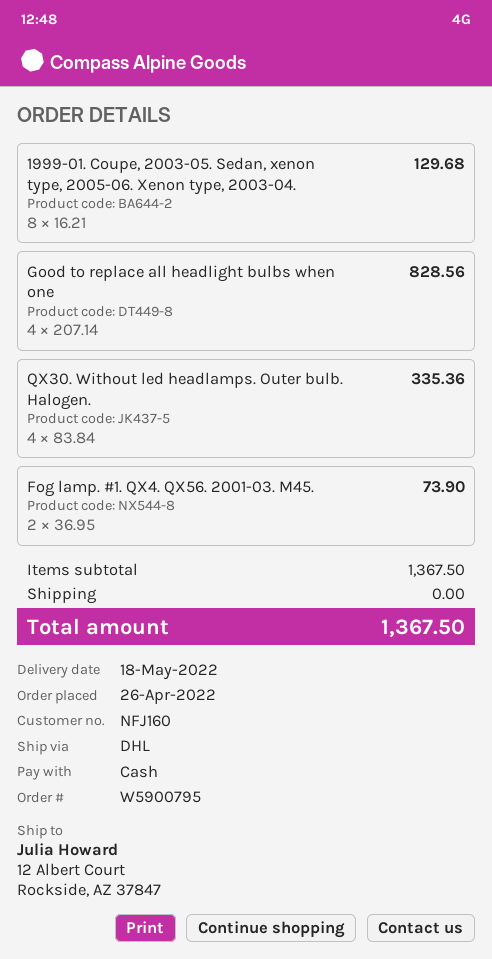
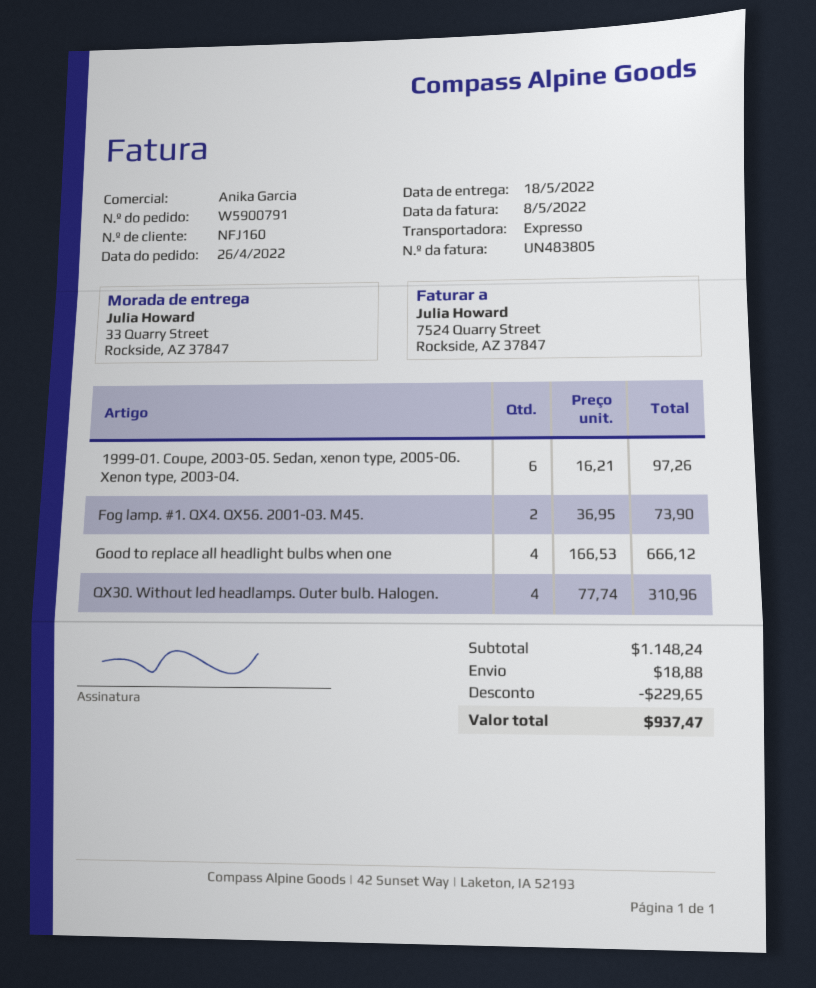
order number: W5900795 -> W5900791
shipping method: DHL -> express
ship to: 12 Albert Court, Rockside, AZ 37847 -> 33 Quarry Street, Rockside, AZ 37847
1999-01. Coupe, 2003-05. Sedan, xenon type, 2005-06. Xenon type, 2003-04.: 8 x 16.21 = 129.68 -> 6 x 16.21 = 97.26
Good to replace all headlight bulbs when one: 4 x 207.14 = 828.56 -> 4 x 166.53 = 666.12
QX30. Without led headlamps. Outer bulb. Halogen.: 4 x 83.84 = 335.36 -> 4 x 77.74 = 310.96
subtotal: 1367.50 -> 1148.24
discount: none -> 229.65
shipping: 0.00 -> 18.88
total: 1367.50 -> 937.47

